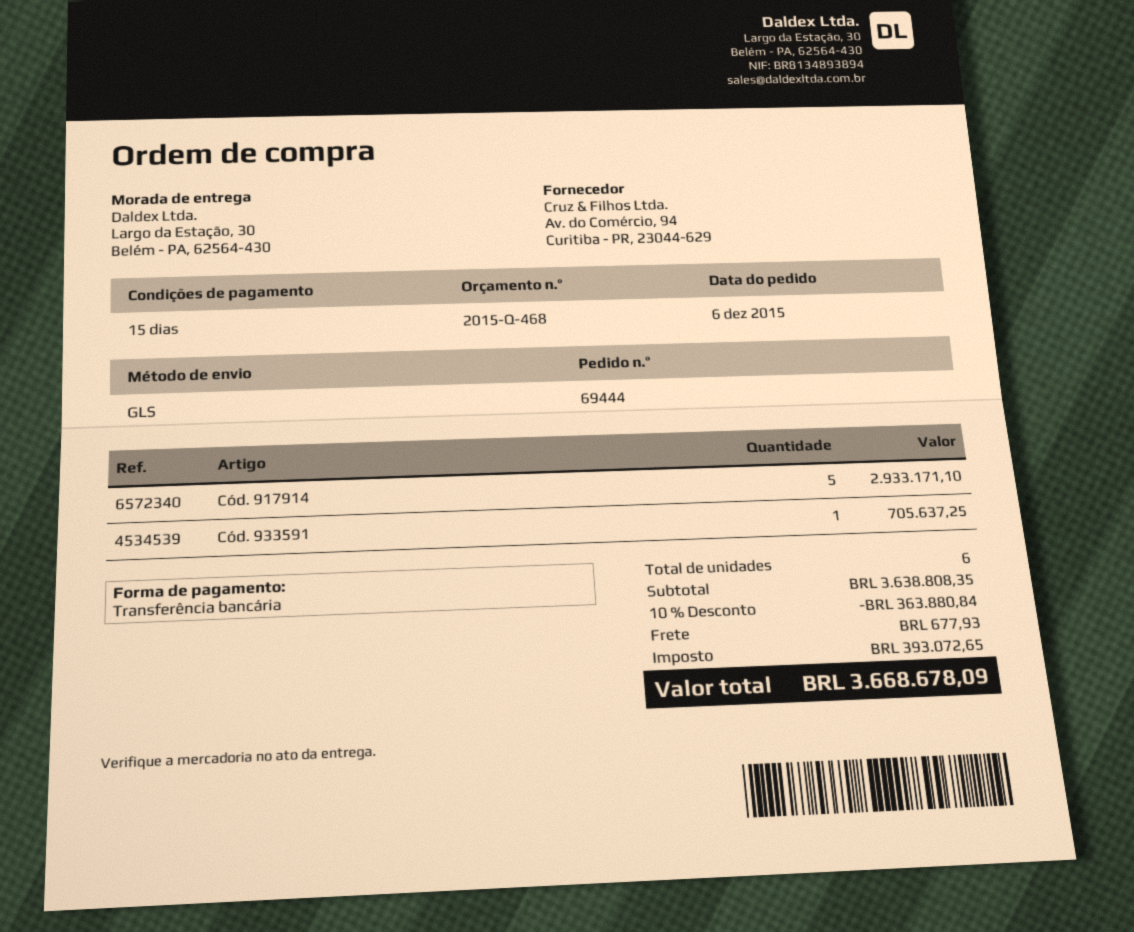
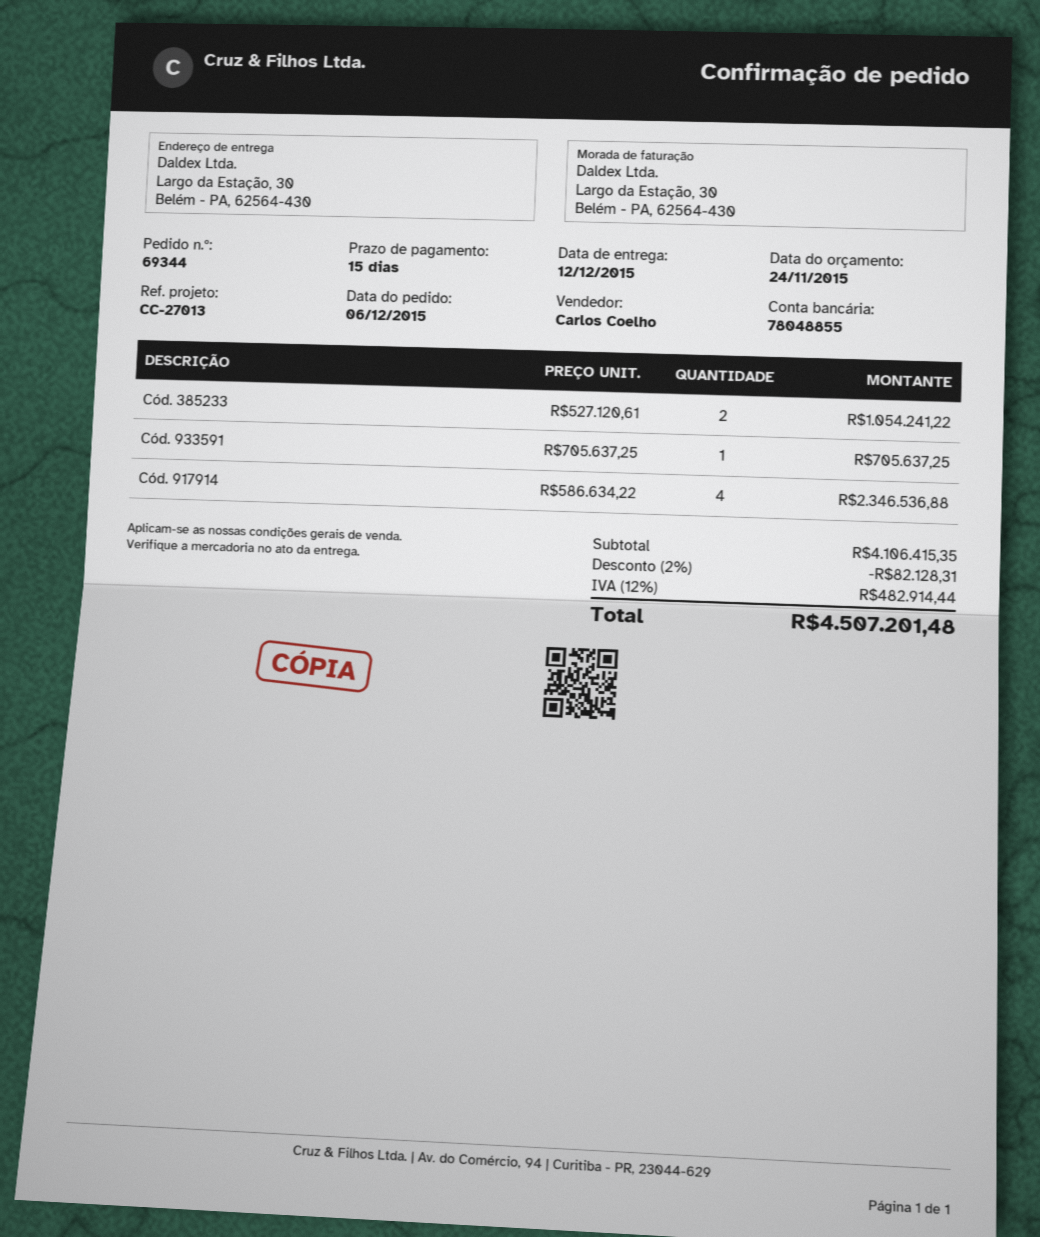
order number: 69444 -> 69344
Cód. 917914: 5 for 2933171.10 -> 4 for 2346536.88
Cód. 385233: none -> 2 for 1054241.22
subtotal: 3638808.35 -> 4106415.35
discount: 10% = 363880.84 -> 2% = 82128.31
shipping: 677.93 -> none
tax: 393072.65 -> 482914.44
total: 3668678.09 -> 4507201.48

